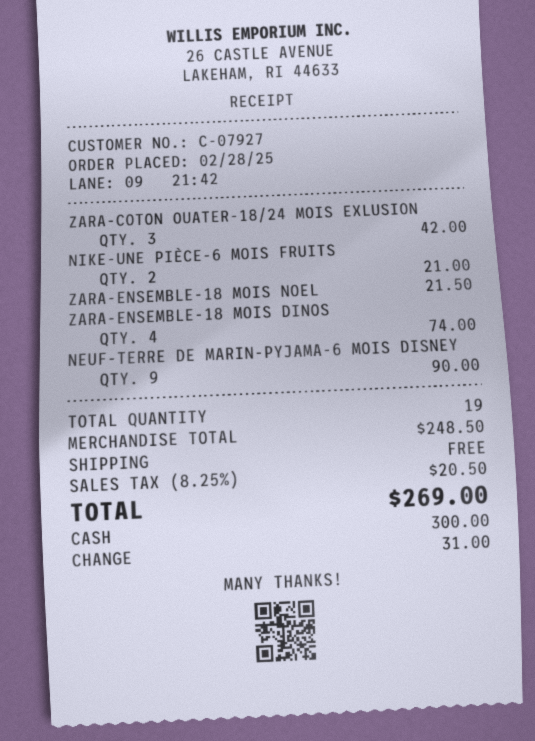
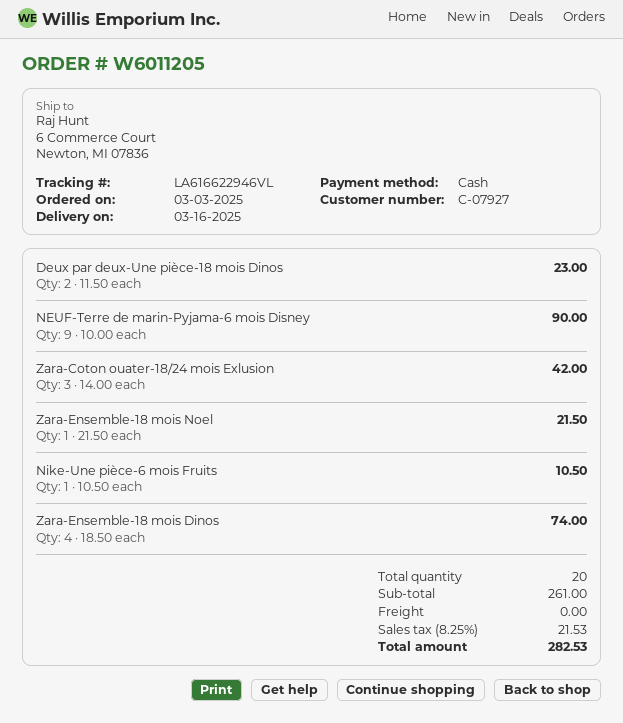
order date: 2025-02-28 -> 2025-03-03
NIKE-UNE PIÈCE-6 MOIS FRUITS: 2 for 21.00 -> 1 for 10.50
Deux par deux-Une pièce-18 mois Dinos: none -> 2 for 23.00
total quantity: 19 -> 20
subtotal: 248.50 -> 261.00
tax: 8.25% = 20.50 -> 8.25% = 21.53
total: 269.00 -> 282.53

